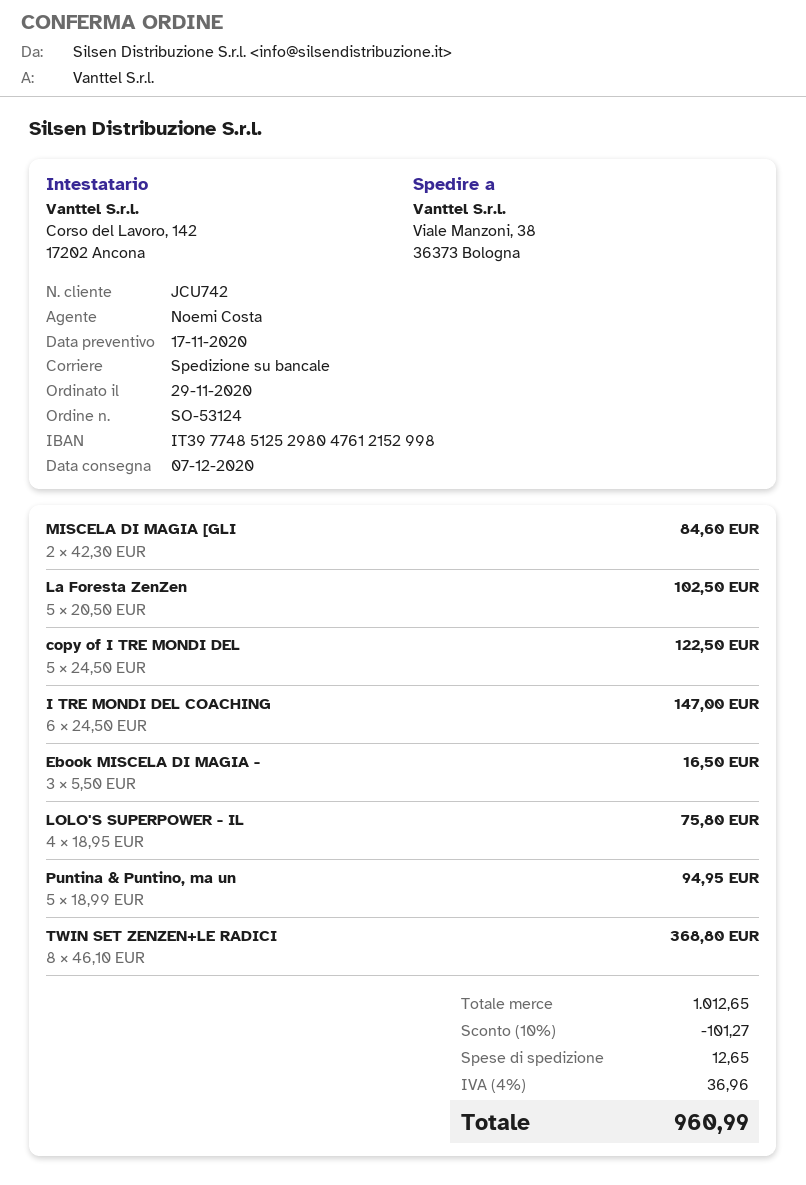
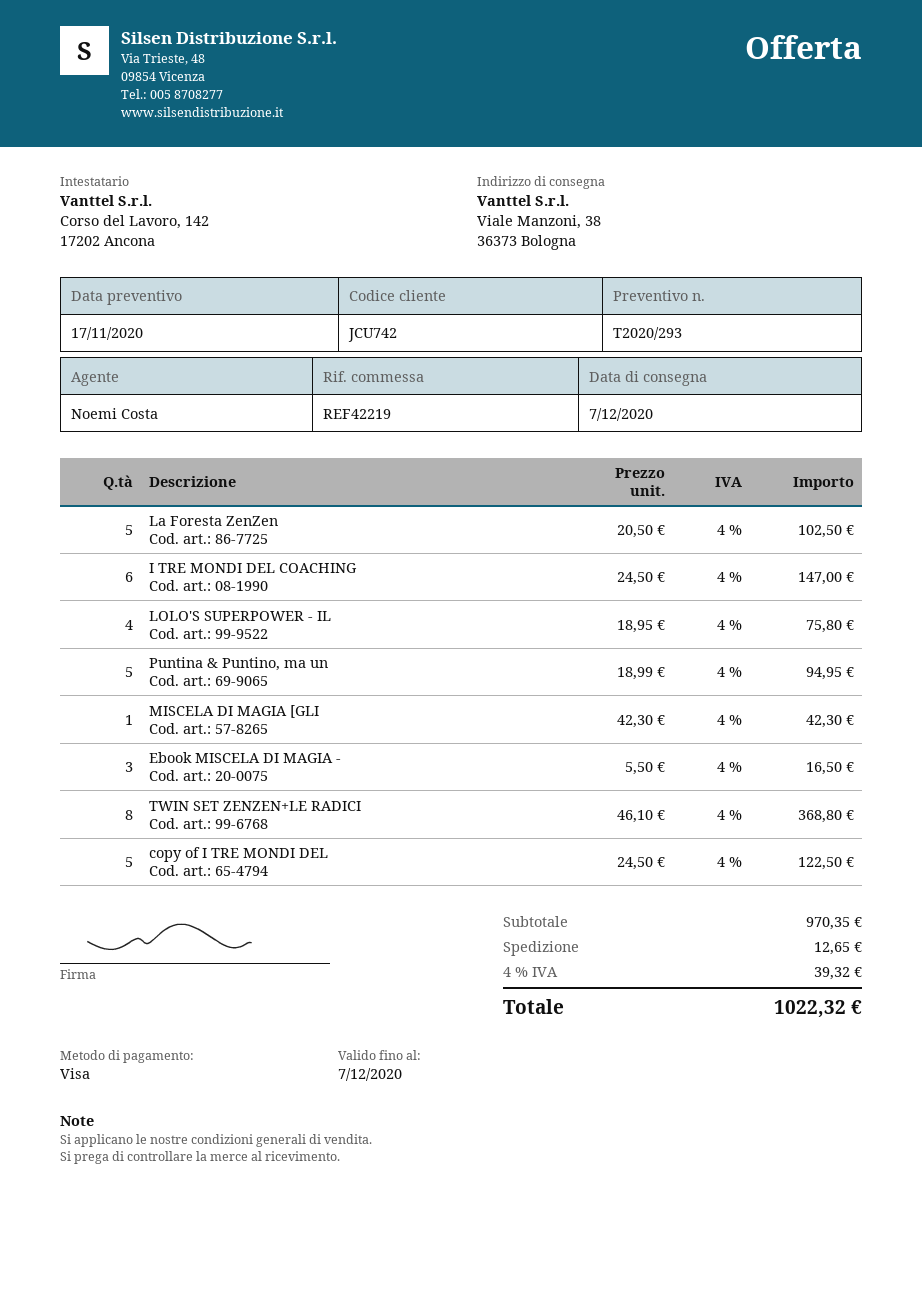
MISCELA DI MAGIA [GLI: 2 x 42.30 = 84.60 -> 1 x 42.30 = 42.30
subtotal: 1012.65 -> 970.35
discount: 10% = 101.27 -> none
tax: 4% = 36.96 -> 4% = 39.32
total: 960.99 -> 1022.32

